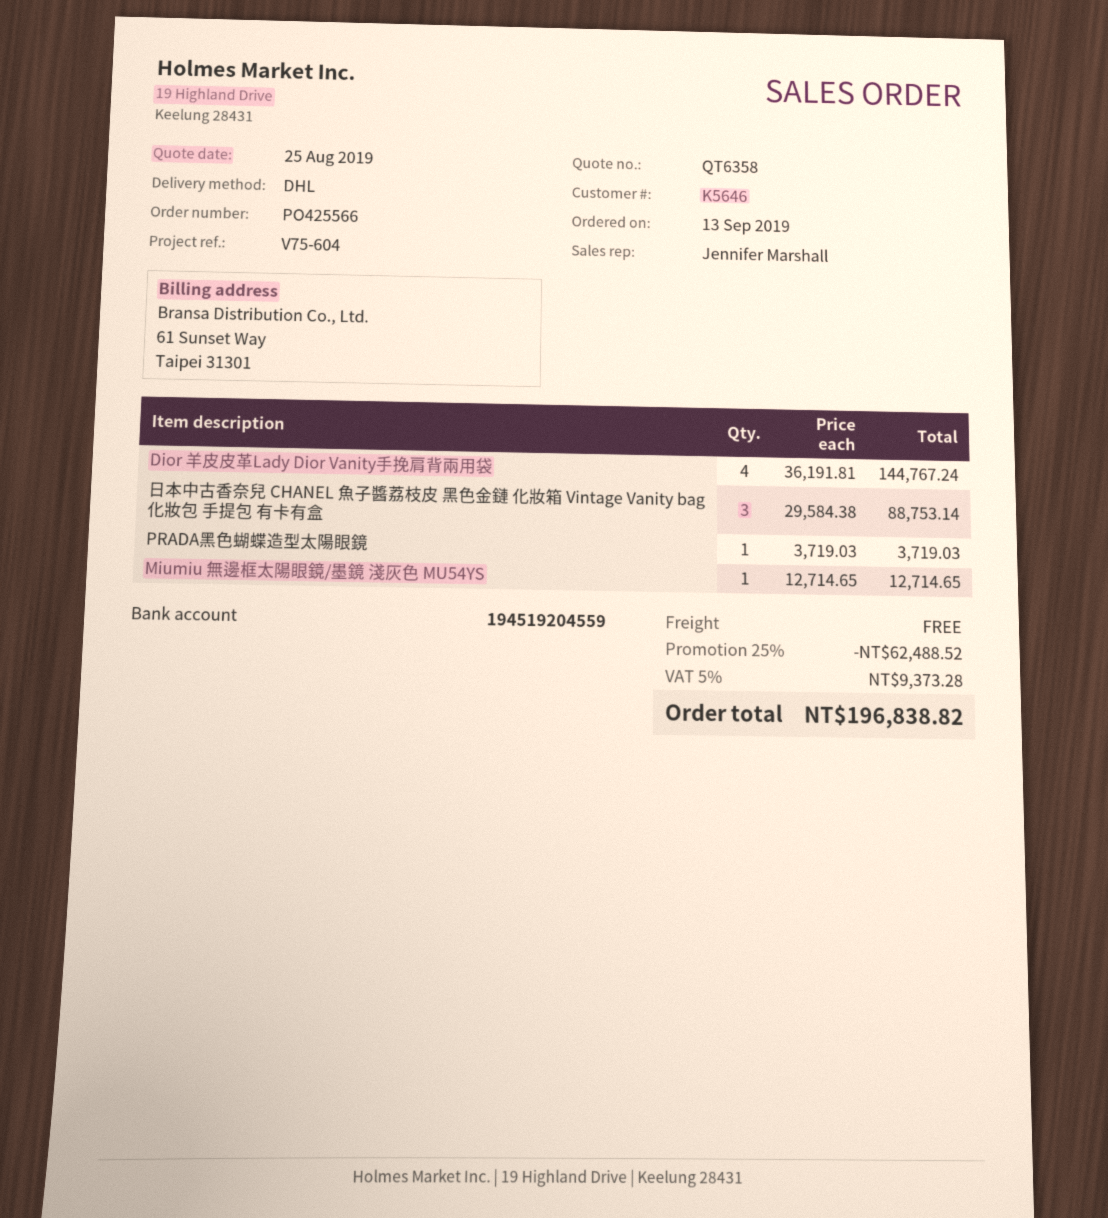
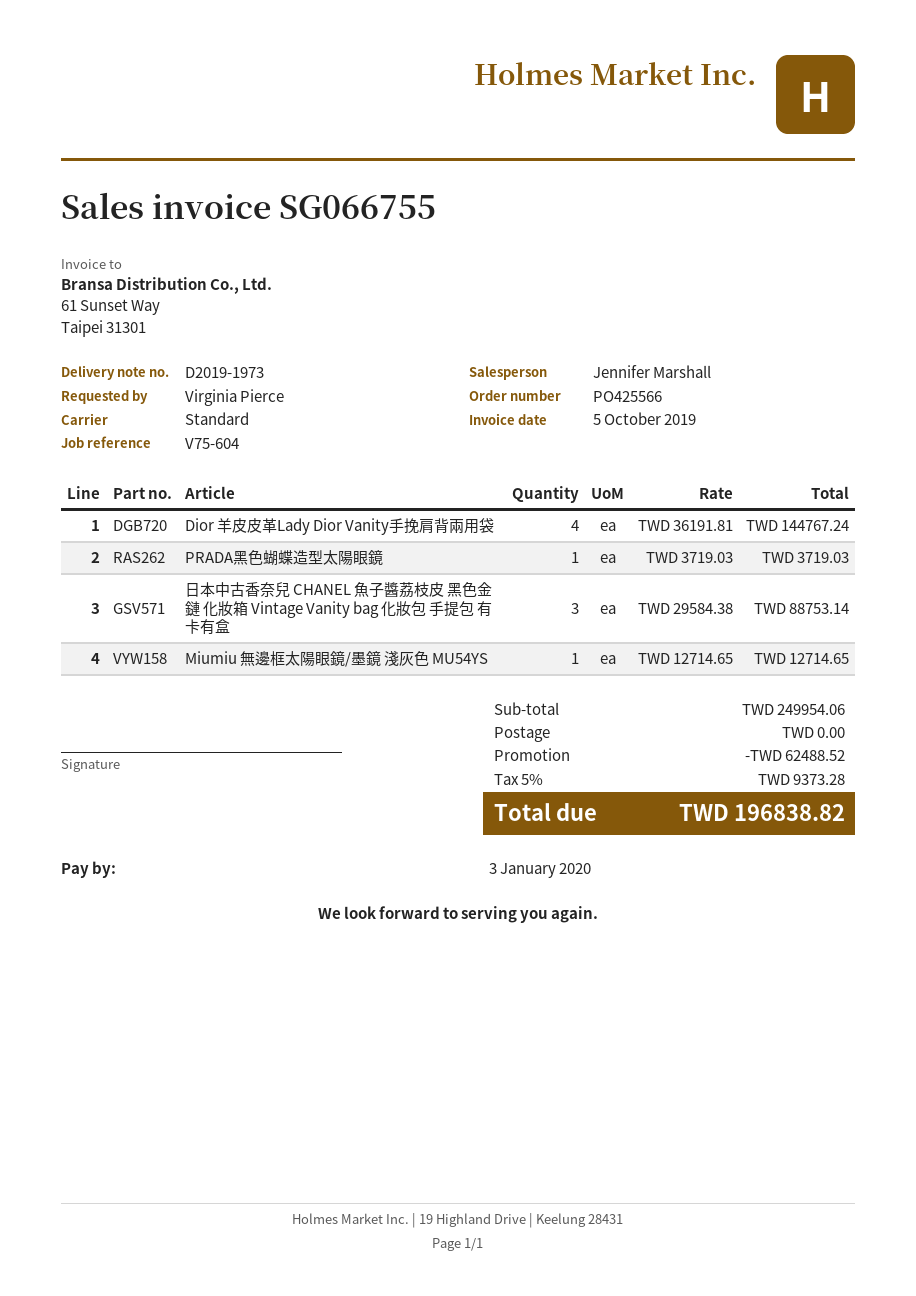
shipping method: DHL -> standard

